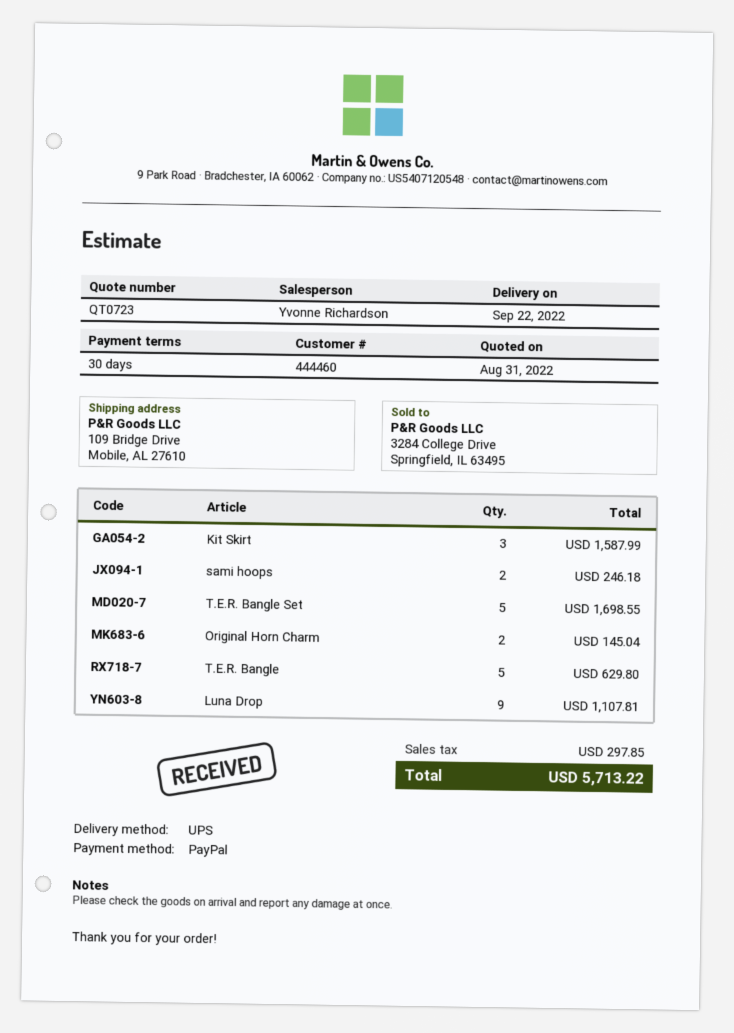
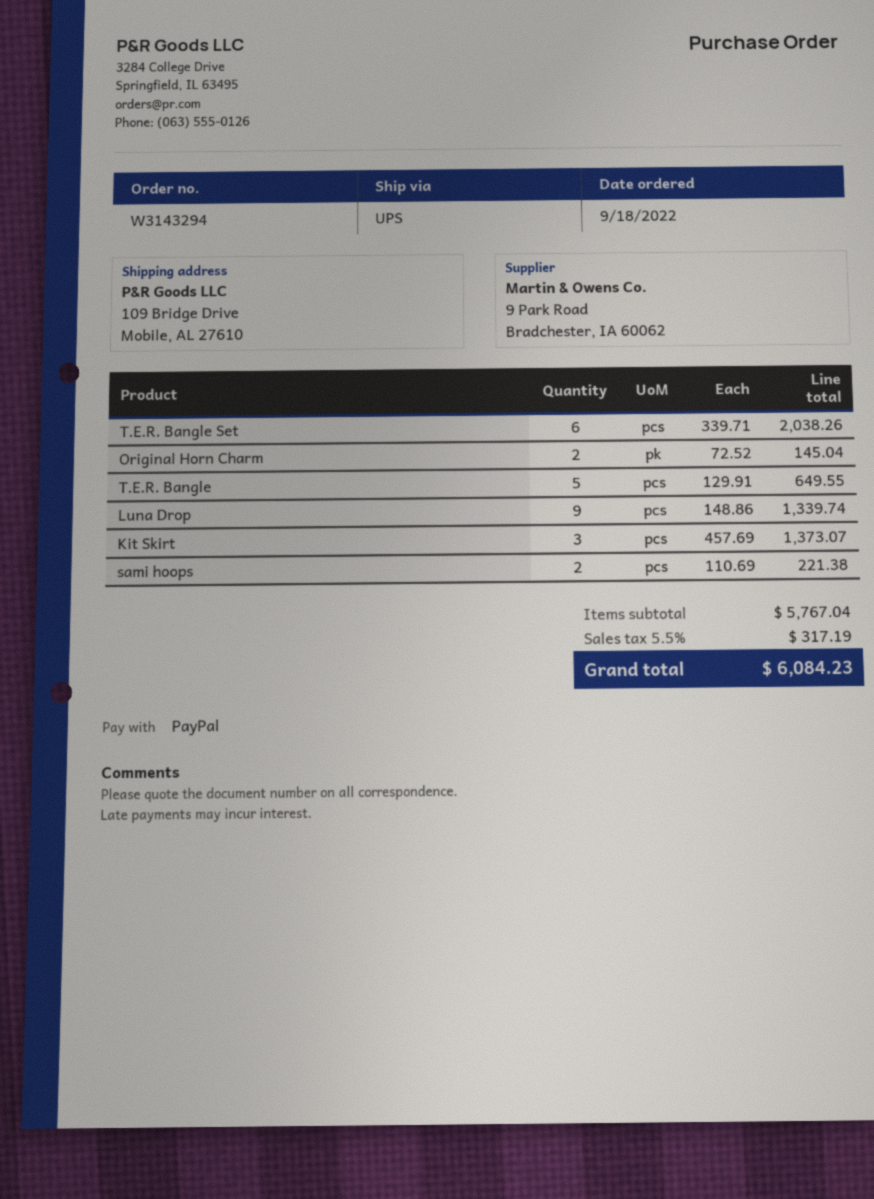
Kit Skirt: 3 for 1587.99 -> 3 for 1373.07
sami hoops: 2 for 246.18 -> 2 for 221.38
T.E.R. Bangle Set: 5 for 1698.55 -> 6 for 2038.26
T.E.R. Bangle: 5 for 629.80 -> 5 for 649.55
Luna Drop: 9 for 1107.81 -> 9 for 1339.74
tax: 297.85 -> 317.19
total: 5713.22 -> 6084.23

